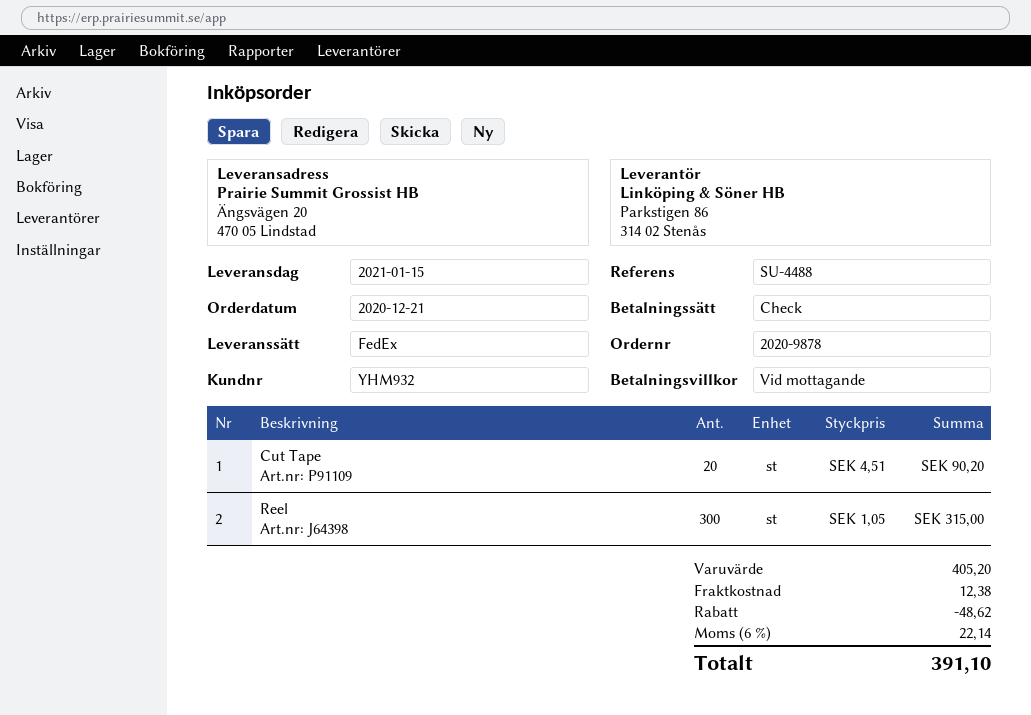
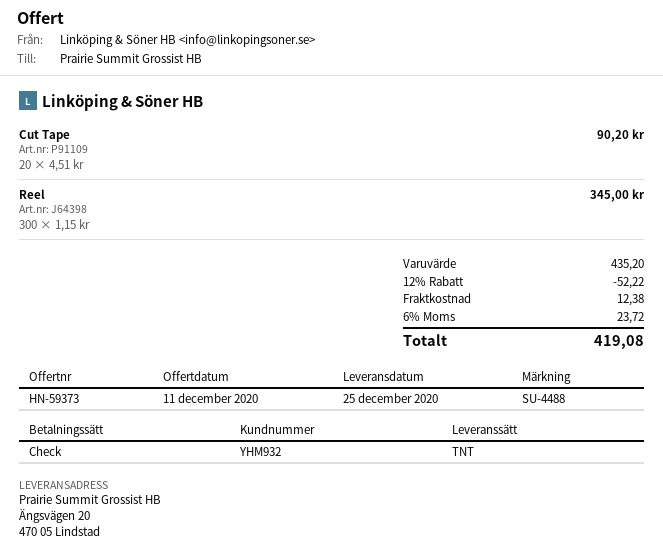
delivery date: 2021-01-15 -> 2020-12-25
shipping method: FedEx -> TNT
Reel: 300 x 1.05 = 315.00 -> 300 x 1.15 = 345.00
subtotal: 405.20 -> 435.20
discount: 48.62 -> 52.22
tax: 6% = 22.14 -> 6% = 23.72
total: 391.10 -> 419.08

